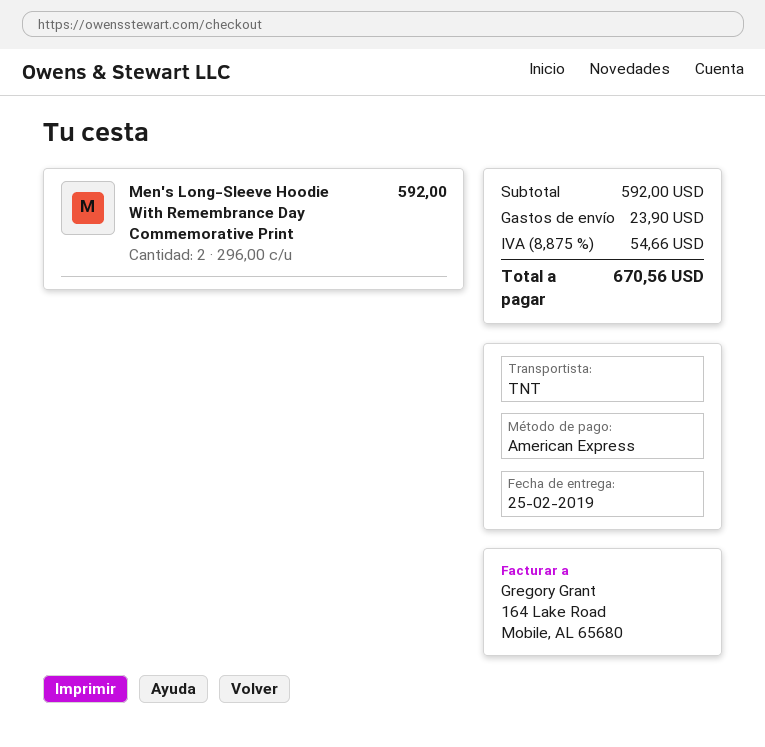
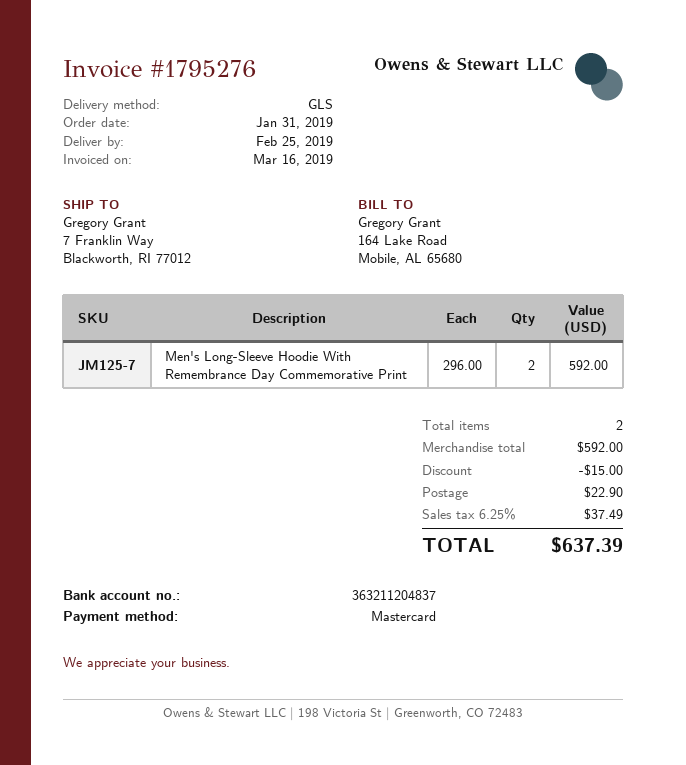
payment method: American Express -> Mastercard
shipping method: TNT -> GLS
discount: none -> 15.00
shipping: 23.90 -> 22.90
tax: 8.875% = 54.66 -> 6.25% = 37.49
total: 670.56 -> 637.39

